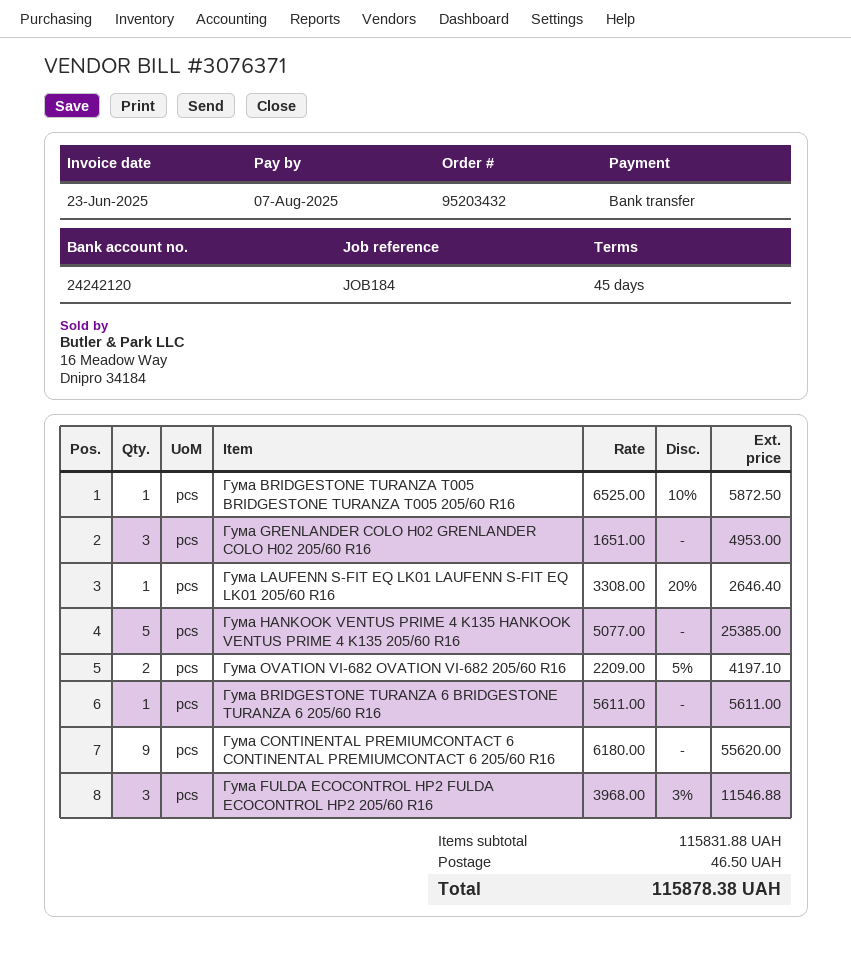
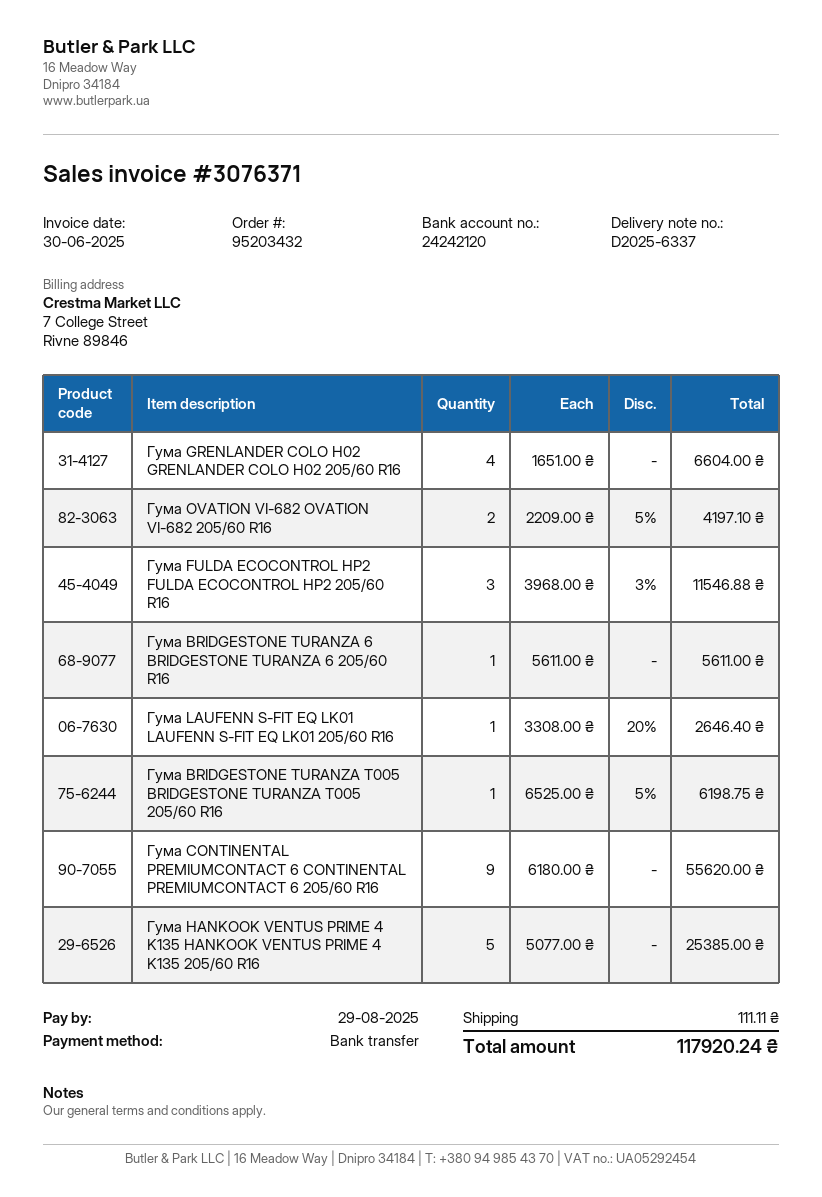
invoice date: 2025-06-23 -> 2025-06-30
due date: 2025-08-07 -> 2025-08-29
Гума BRIDGESTONE TURANZA T005 BRIDGESTONE TURANZA T005 205/60 R16: 1 x 6525.00 - 10% = 5872.50 -> 1 x 6525.00 - 5% = 6198.75
Гума GRENLANDER COLO H02 GRENLANDER COLO H02 205/60 R16: 3 x 1651.00 = 4953.00 -> 4 x 1651.00 = 6604.00
shipping: 46.50 -> 111.11
total: 115878.38 -> 117920.24

